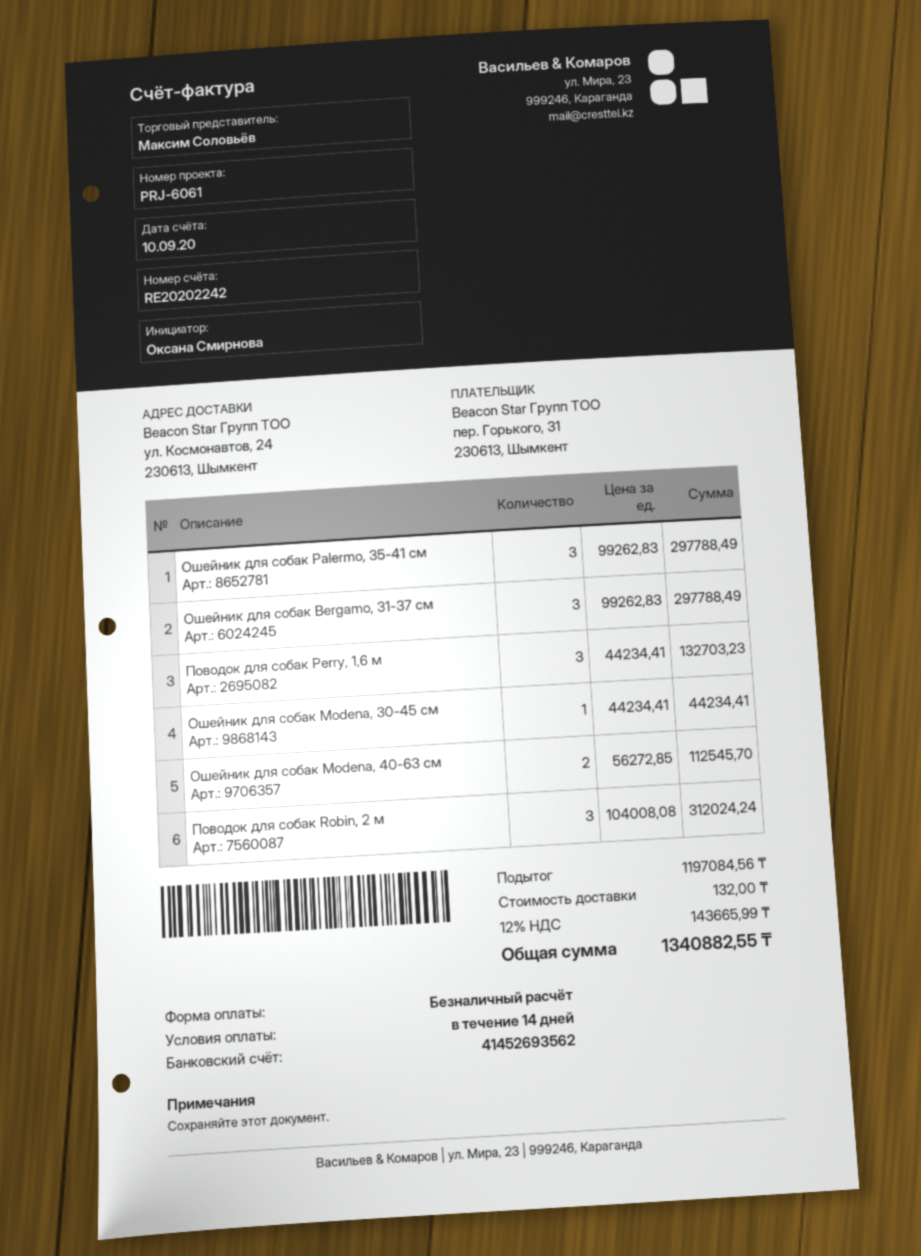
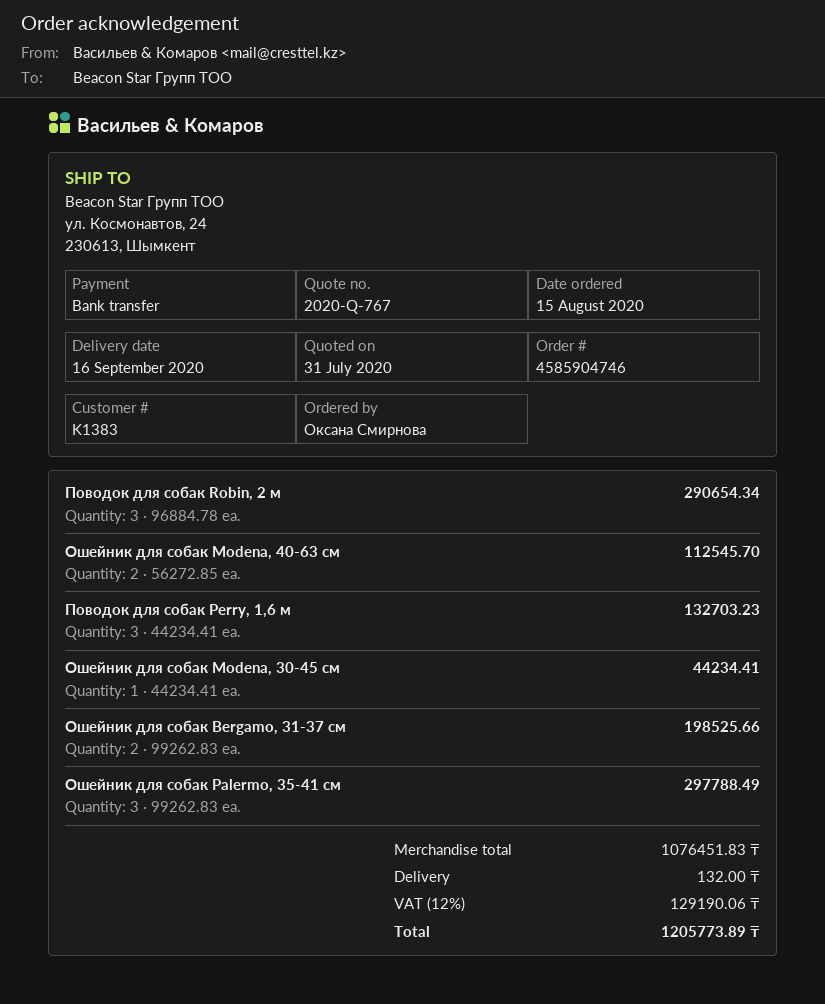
Ошейник для собак Bergamo, 31-37 см: 3 x 99262.83 = 297788.49 -> 2 x 99262.83 = 198525.66
Поводок для собак Robin, 2 м: 3 x 104008.08 = 312024.24 -> 3 x 96884.78 = 290654.34
subtotal: 1197084.56 -> 1076451.83
tax: 12% = 143665.99 -> 12% = 129190.06
total: 1340882.55 -> 1205773.89

